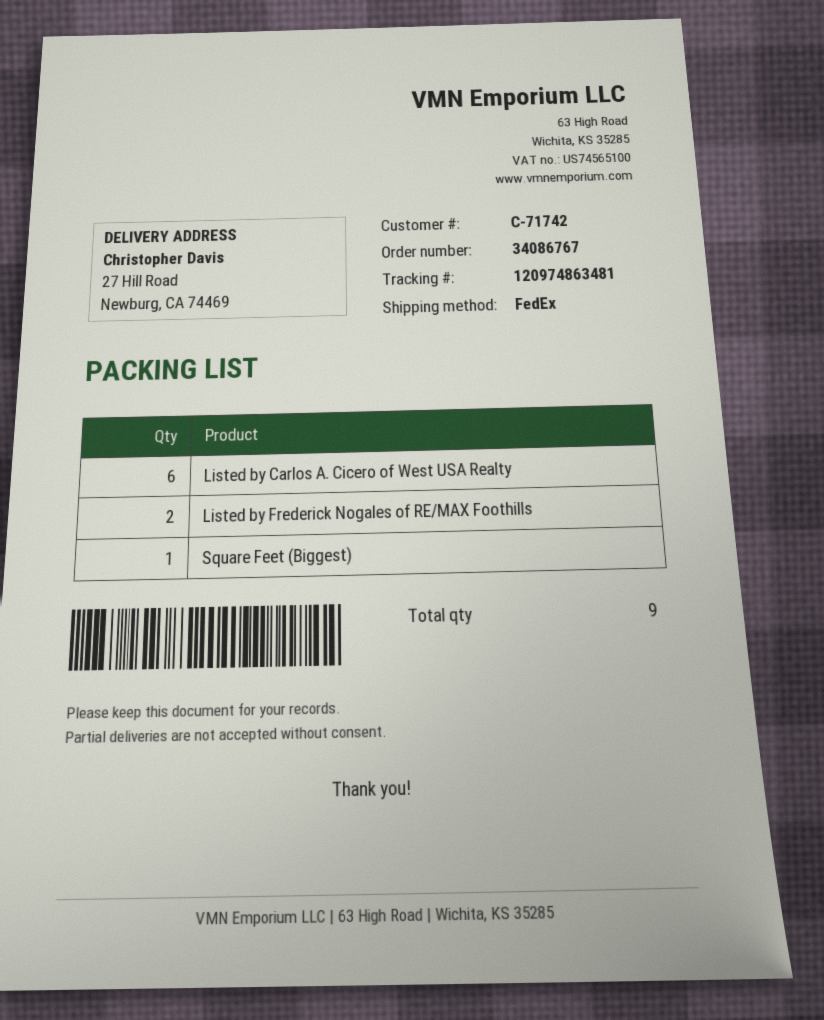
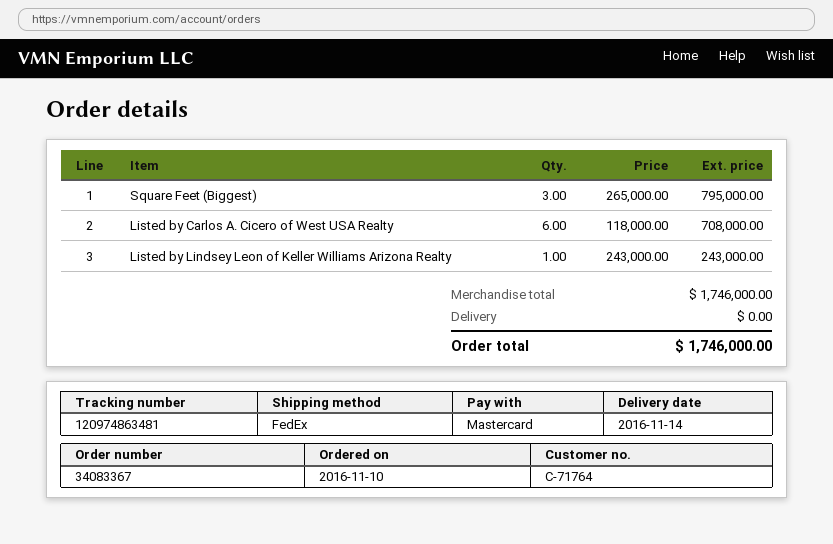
order number: 34086767 -> 34083367
customer number: C-71742 -> C-71764
Listed by Frederick Nogales of RE/MAX Foothills: 2 -> none
Square Feet (Biggest): 1 -> 3
Listed by Lindsey Leon of Keller Williams Arizona Realty: none -> 1

